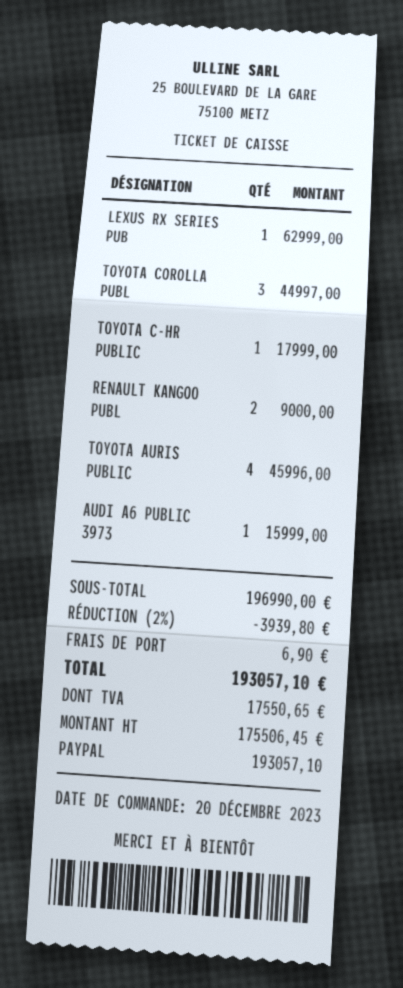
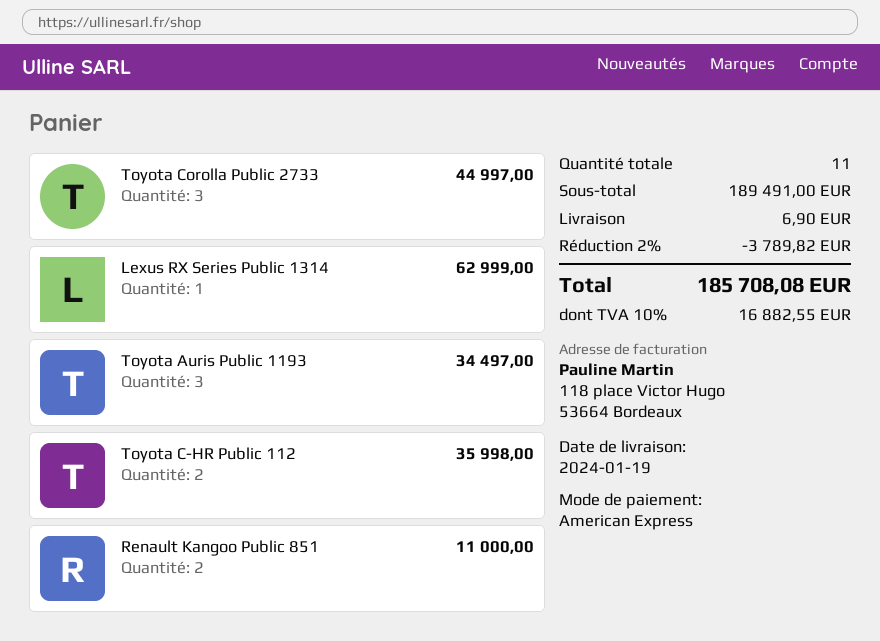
payment method: PayPal -> American Express
TOYOTA C-HR PUBLIC: 1 for 17999.00 -> 2 for 35998.00
RENAULT KANGOO PUBL: 2 for 9000.00 -> 2 for 11000.00
TOYOTA AURIS PUBLIC: 4 for 45996.00 -> 3 for 34497.00
AUDI A6 PUBLIC 3973: 1 for 15999.00 -> none
subtotal: 196990.00 -> 189491.00
discount: 2% = 3939.80 -> 2% = 3789.82
tax: 17550.65 -> 16882.55
total: 193057.10 -> 185708.08

